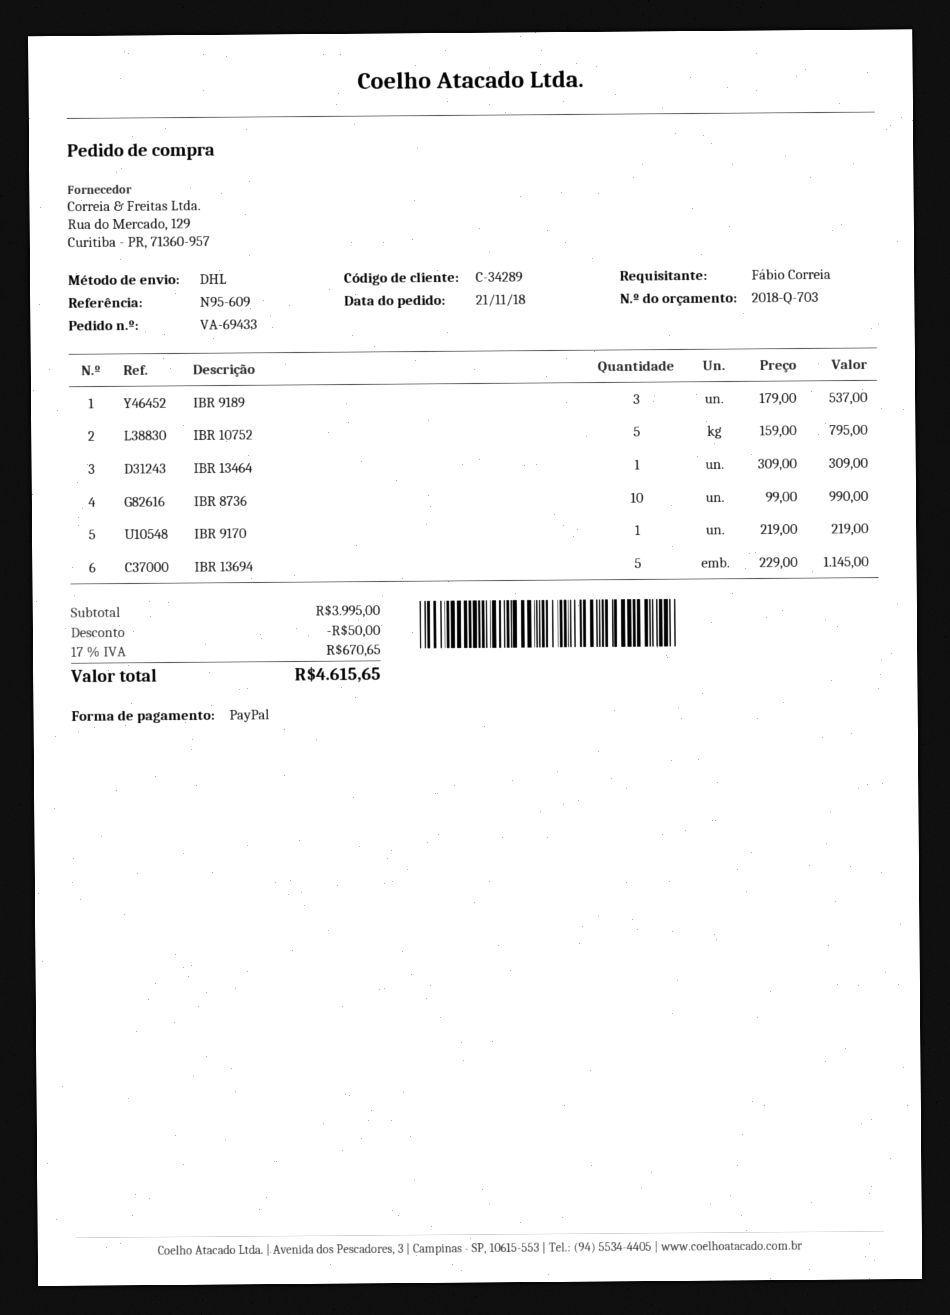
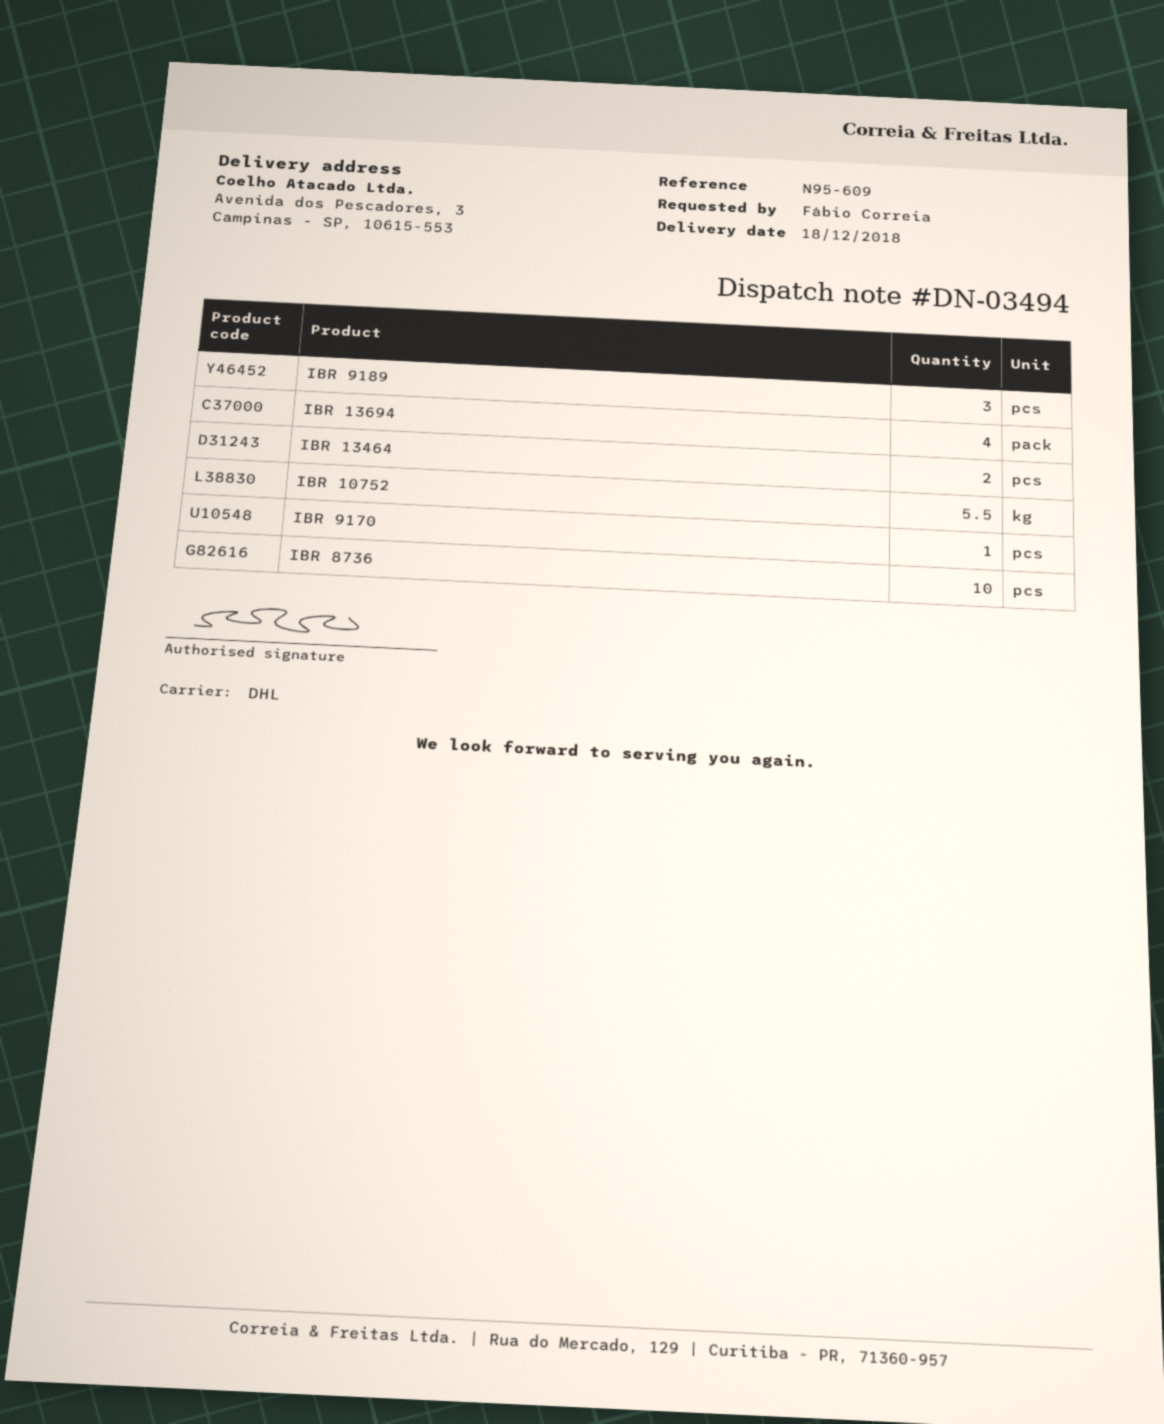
IBR 10752: 5 -> 5.5
IBR 13464: 1 -> 2
IBR 13694: 5 -> 4

